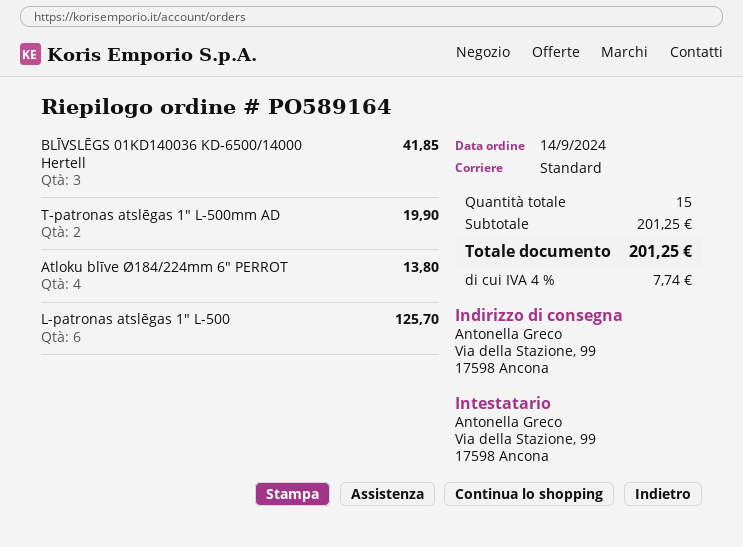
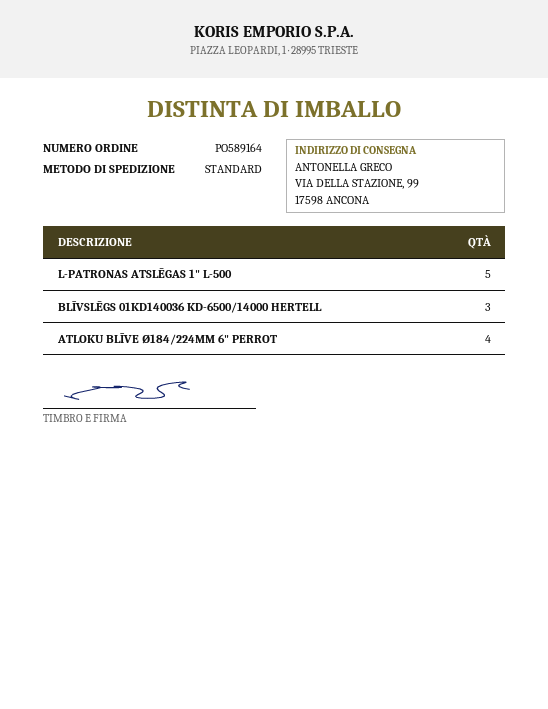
T-patronas atslēgas 1" L-500mm AD: 2 -> none
L-patronas atslēgas 1" L-500: 6 -> 5

